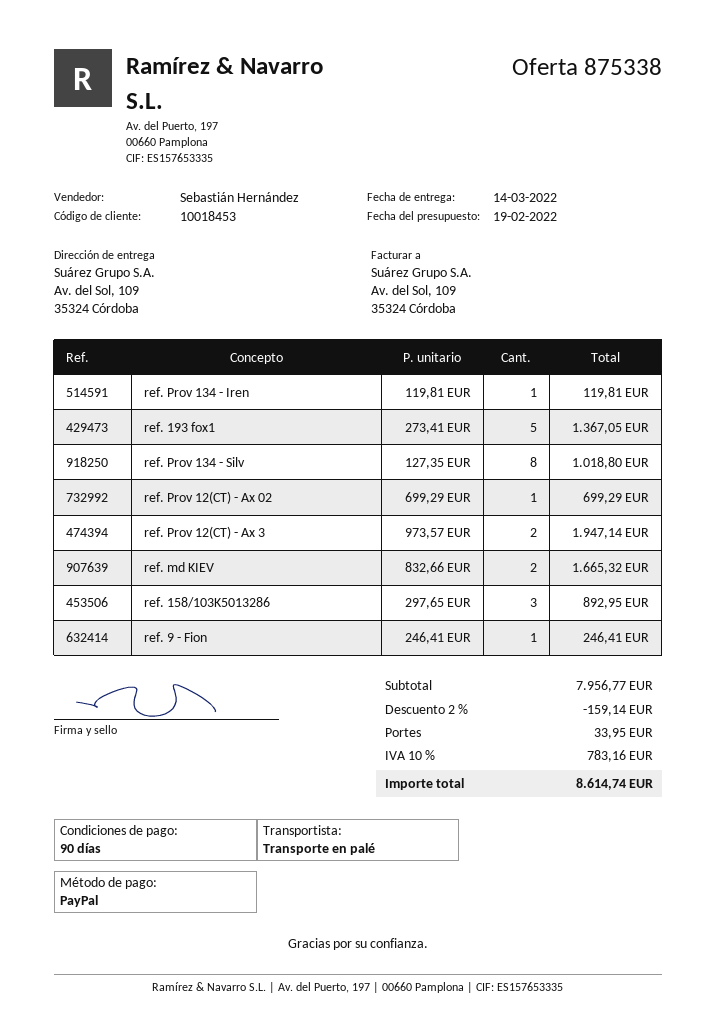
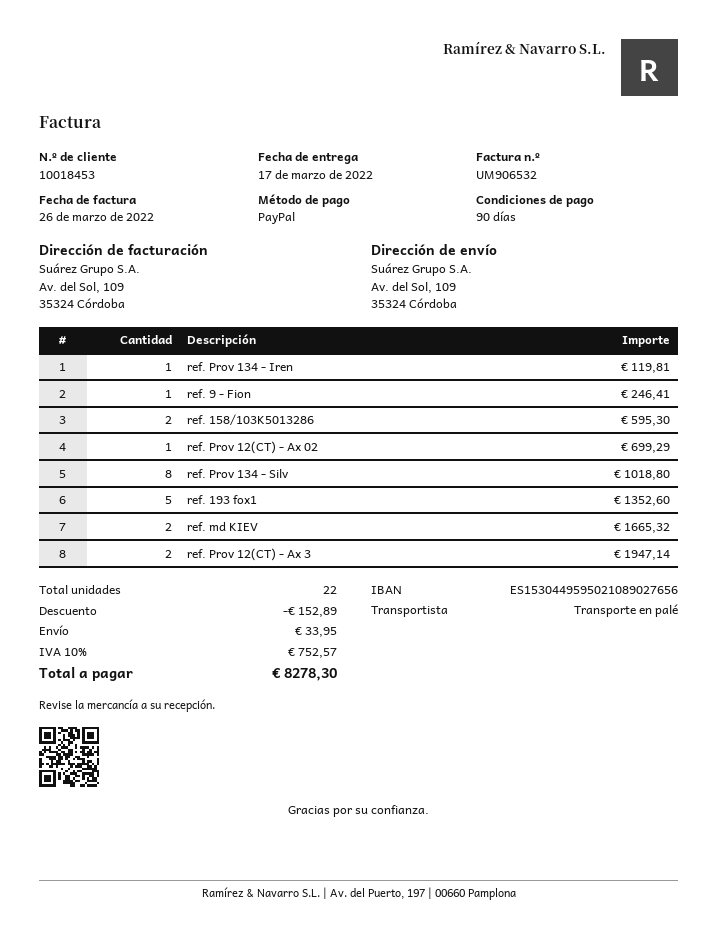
delivery date: 2022-03-14 -> 2022-03-17
ref. 193 fox1: 5 for 1367.05 -> 5 for 1352.60
ref. 158/103K5013286: 3 for 892.95 -> 2 for 595.30
discount: 159.14 -> 152.89
tax: 10% = 783.16 -> 10% = 752.57
total: 8614.74 -> 8278.30

